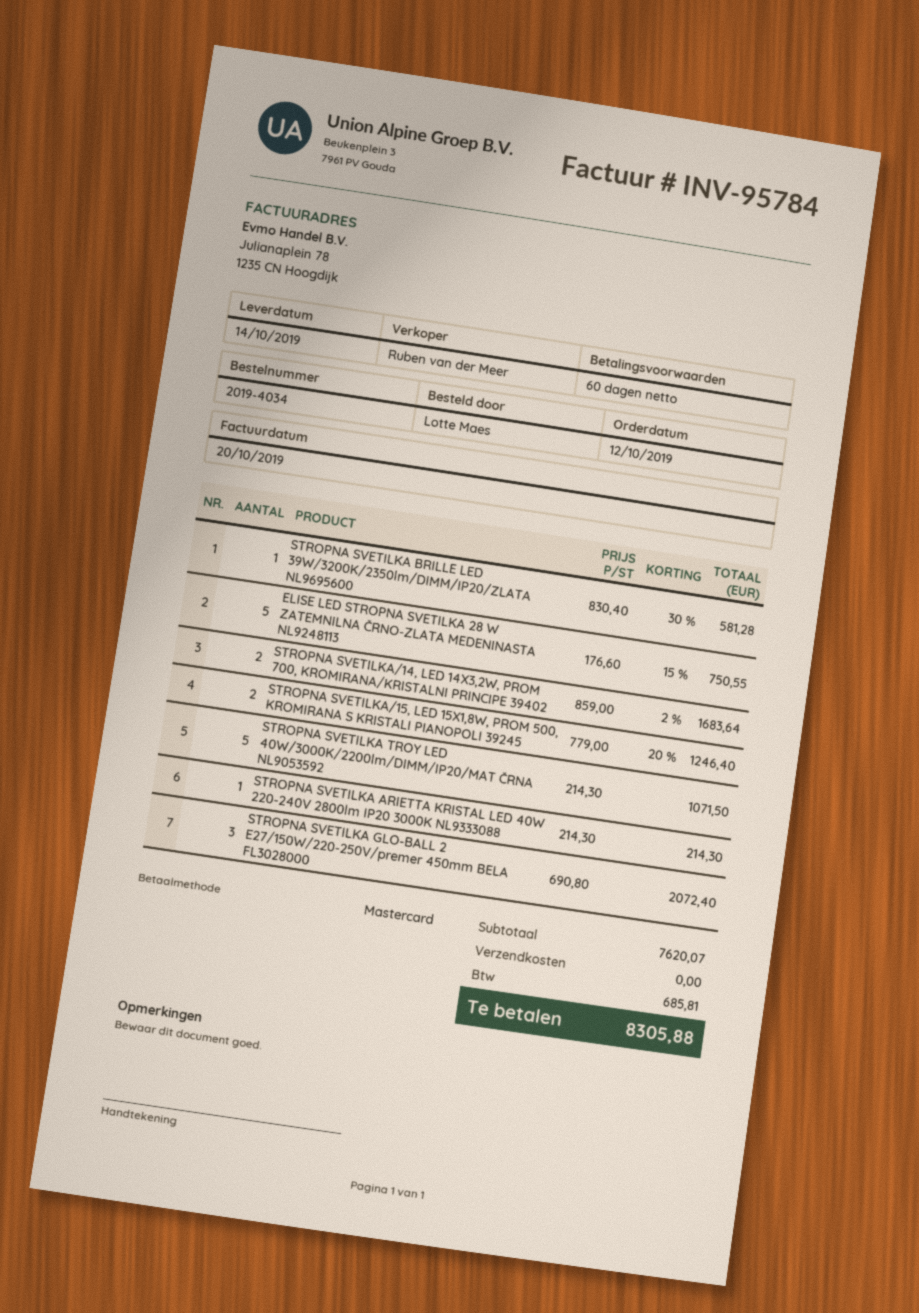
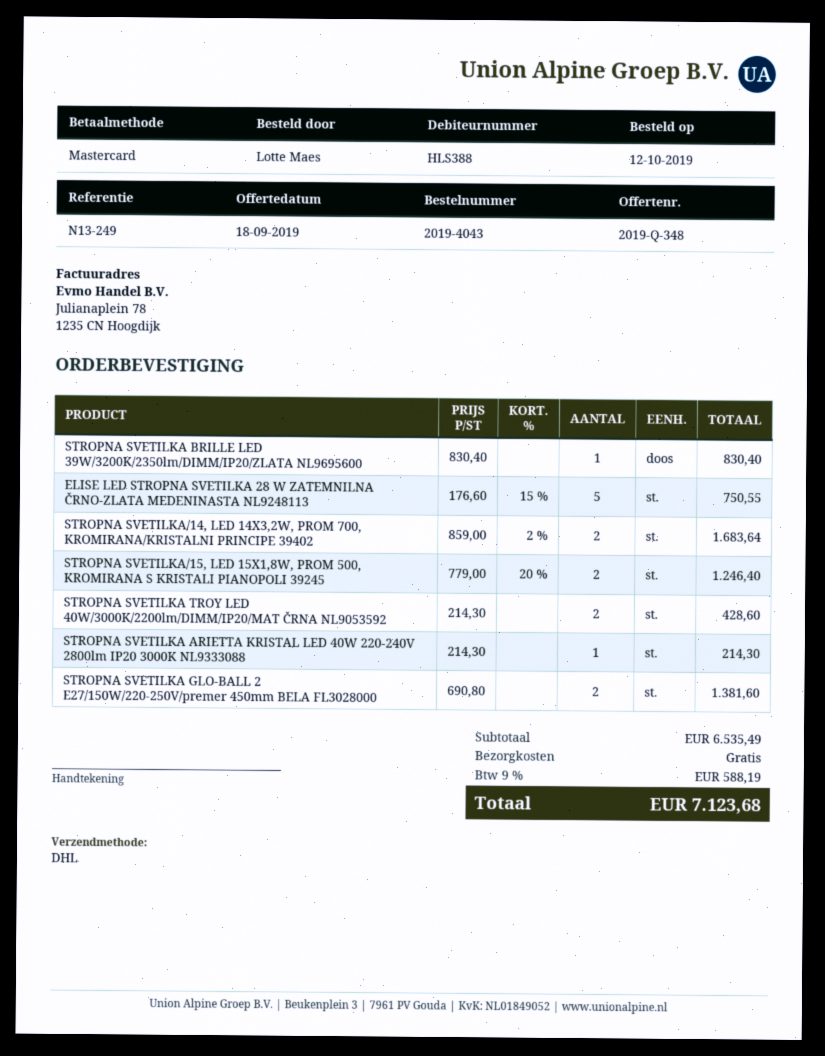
order number: 2019-4034 -> 2019-4043
STROPNA SVETILKA BRILLE LED 39W/3200K/2350lm/DIMM/IP20/ZLATA NL9695600: 1 x 830.40 - 30% = 581.28 -> 1 x 830.40 = 830.40
STROPNA SVETILKA TROY LED 40W/3000K/2200lm/DIMM/IP20/MAT ČRNA NL9053592: 5 x 214.30 = 1071.50 -> 2 x 214.30 = 428.60
STROPNA SVETILKA GLO-BALL 2 E27/150W/220-250V/premer 450mm BELA FL3028000: 3 x 690.80 = 2072.40 -> 2 x 690.80 = 1381.60
subtotal: 7620.07 -> 6535.49
tax: 685.81 -> 588.19
total: 8305.88 -> 7123.68

